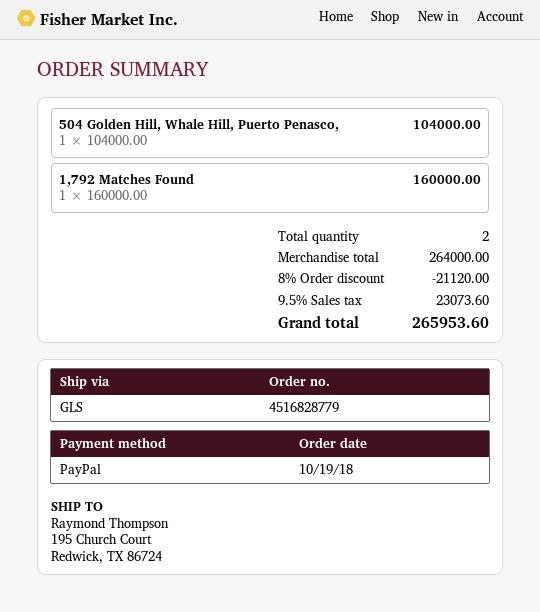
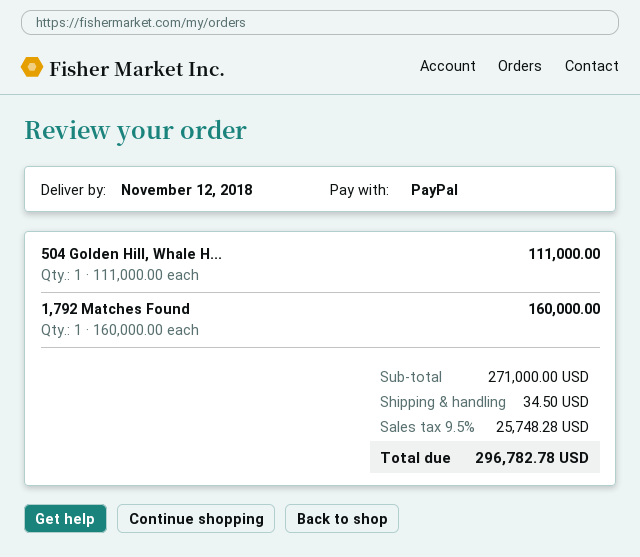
504 Golden Hill, Whale Hill, Puerto Penasco,: 1 x 104000.00 = 104000.00 -> 1 x 111000.00 = 111000.00
subtotal: 264000.00 -> 271000.00
discount: 8% = 21120.00 -> none
shipping: none -> 34.50
tax: 9.5% = 23073.60 -> 9.5% = 25748.28
total: 265953.60 -> 296782.78

